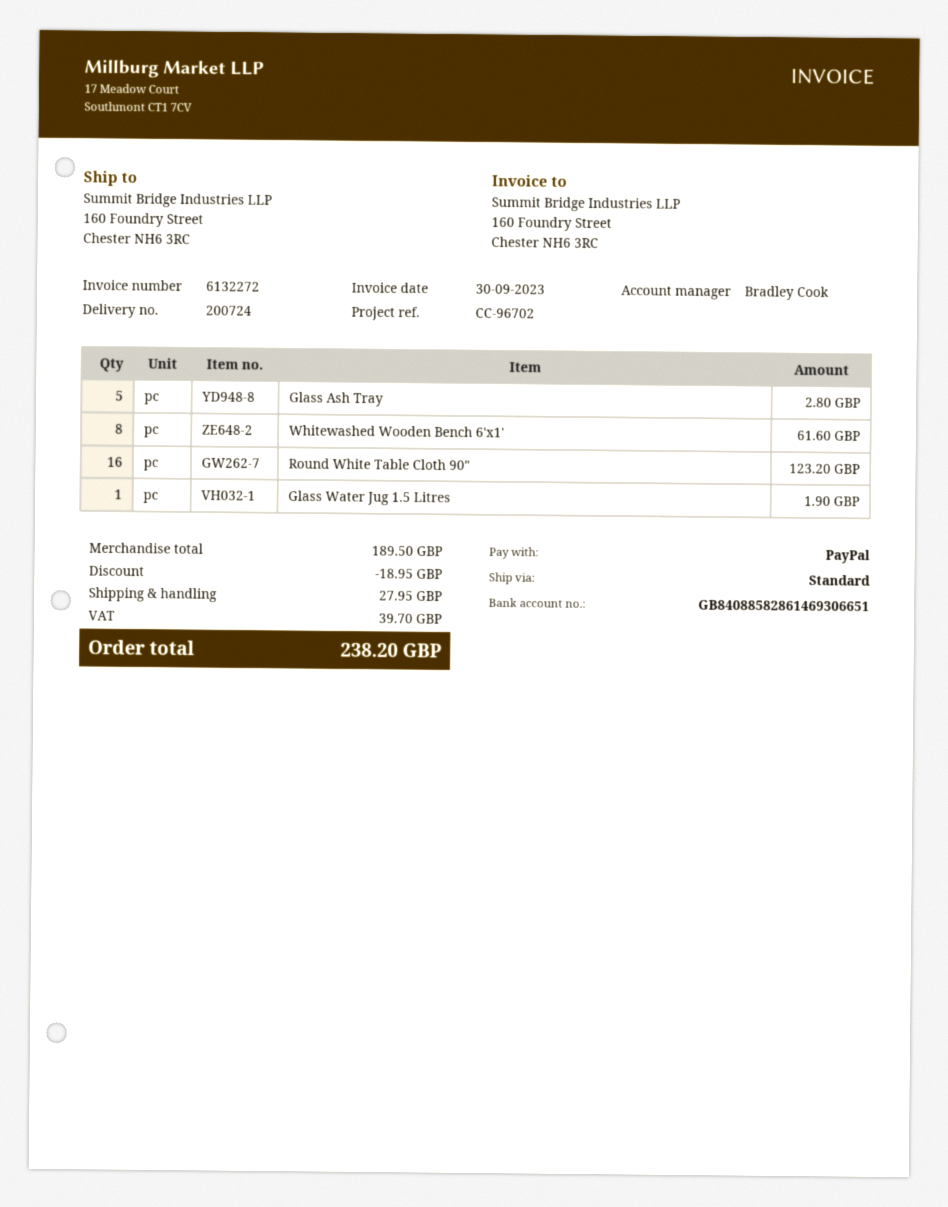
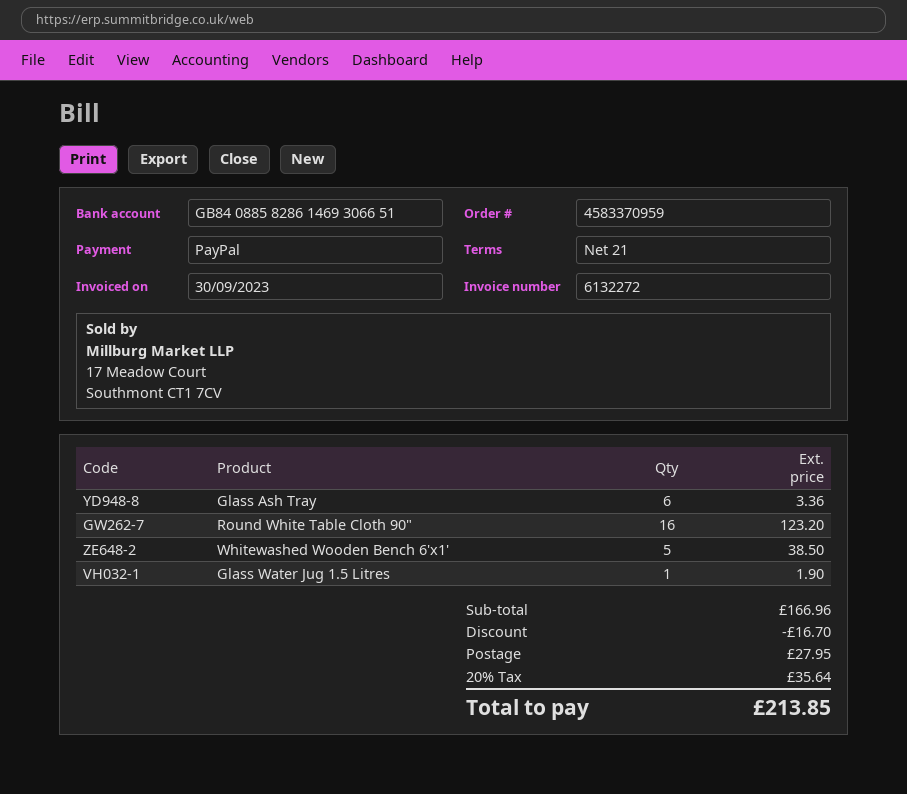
Glass Ash Tray: 5 for 2.80 -> 6 for 3.36
Whitewashed Wooden Bench 6'x1': 8 for 61.60 -> 5 for 38.50
subtotal: 189.50 -> 166.96
discount: 18.95 -> 16.70
tax: 39.70 -> 35.64
total: 238.20 -> 213.85

